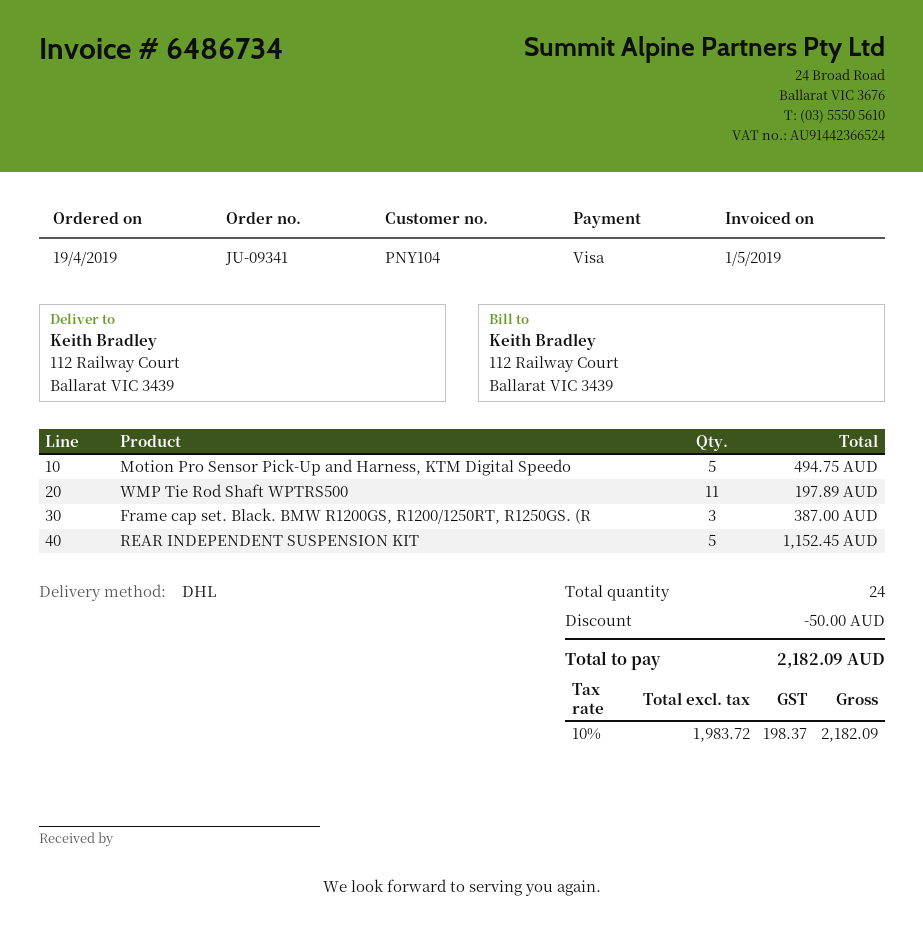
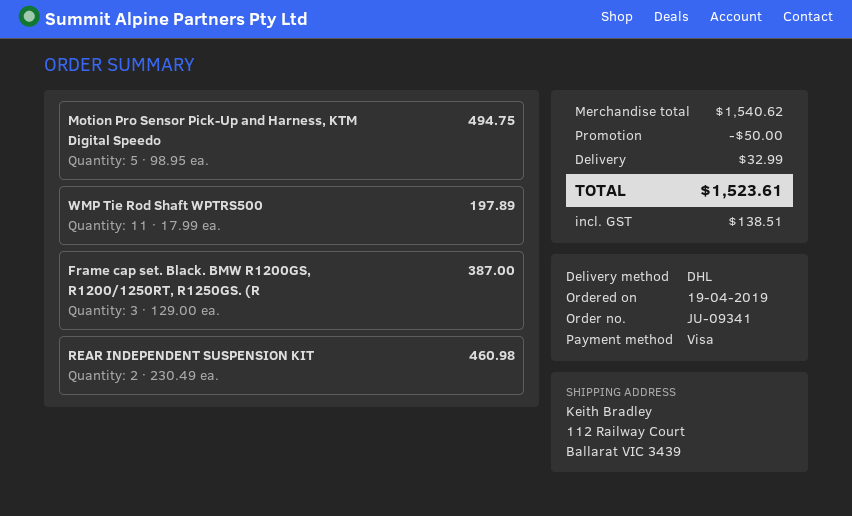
REAR INDEPENDENT SUSPENSION KIT: 5 for 1152.45 -> 2 for 460.98
shipping: none -> 32.99
tax: 198.37 -> 138.51
total: 2182.09 -> 1523.61

